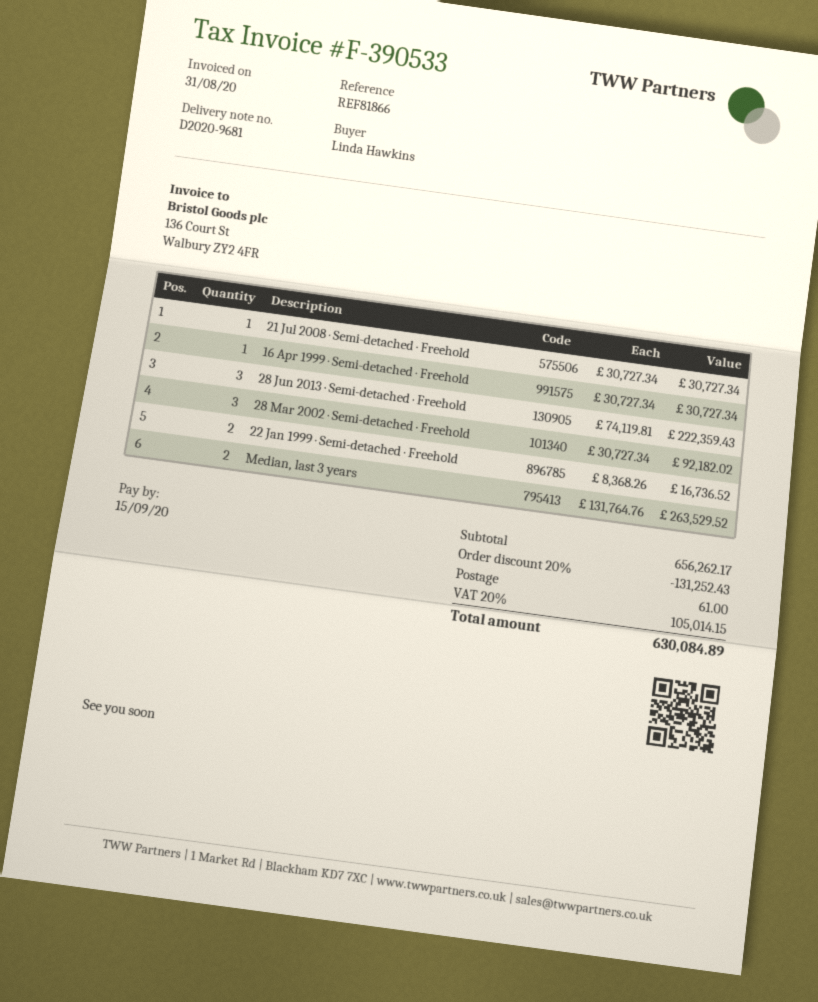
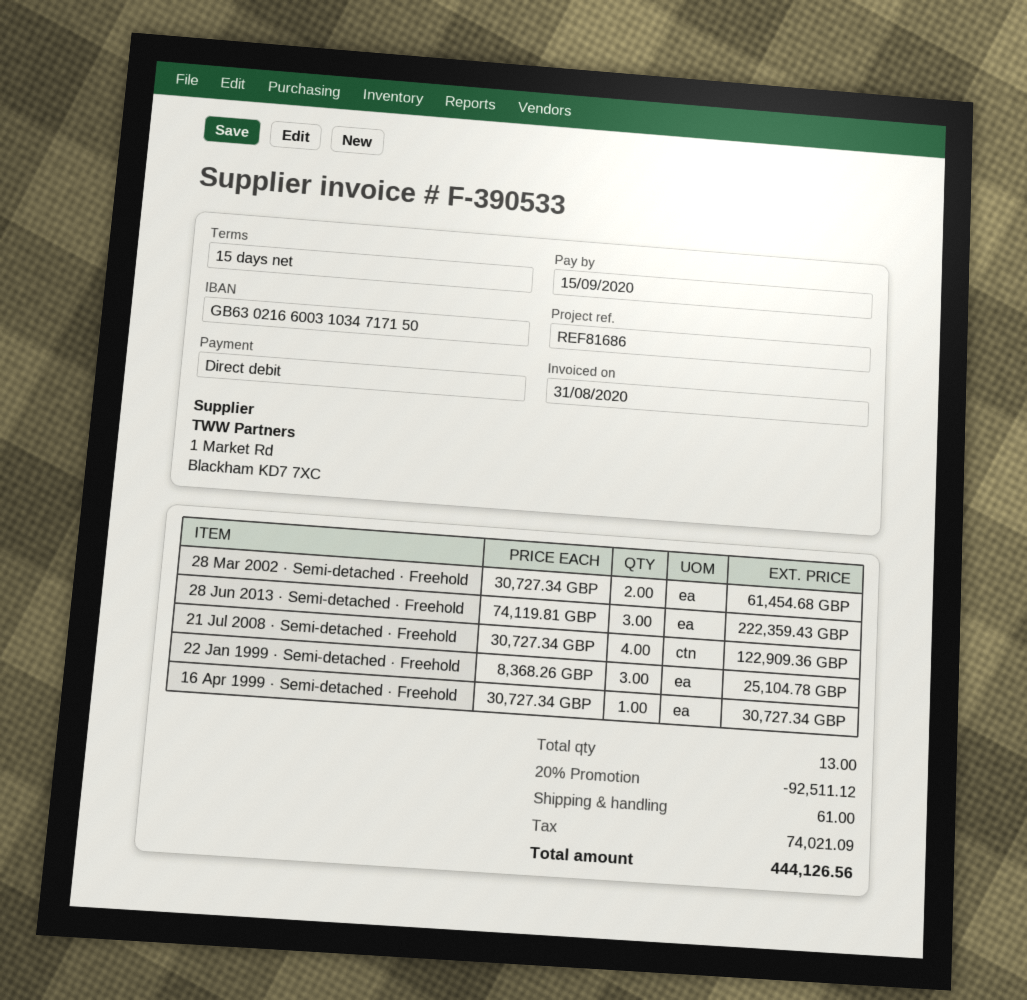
reference: REF81866 -> REF81686
21 Jul 2008 · Semi-detached · Freehold: 1 x 30727.34 = 30727.34 -> 4 x 30727.34 = 122909.36
28 Mar 2002 · Semi-detached · Freehold: 3 x 30727.34 = 92182.02 -> 2 x 30727.34 = 61454.68
22 Jan 1999 · Semi-detached · Freehold: 2 x 8368.26 = 16736.52 -> 3 x 8368.26 = 25104.78
Median, last 3 years: 2 x 131764.76 = 263529.52 -> none
discount: 20% = 131252.43 -> 20% = 92511.12
tax: 105014.15 -> 74021.09
total: 630084.89 -> 444126.56

